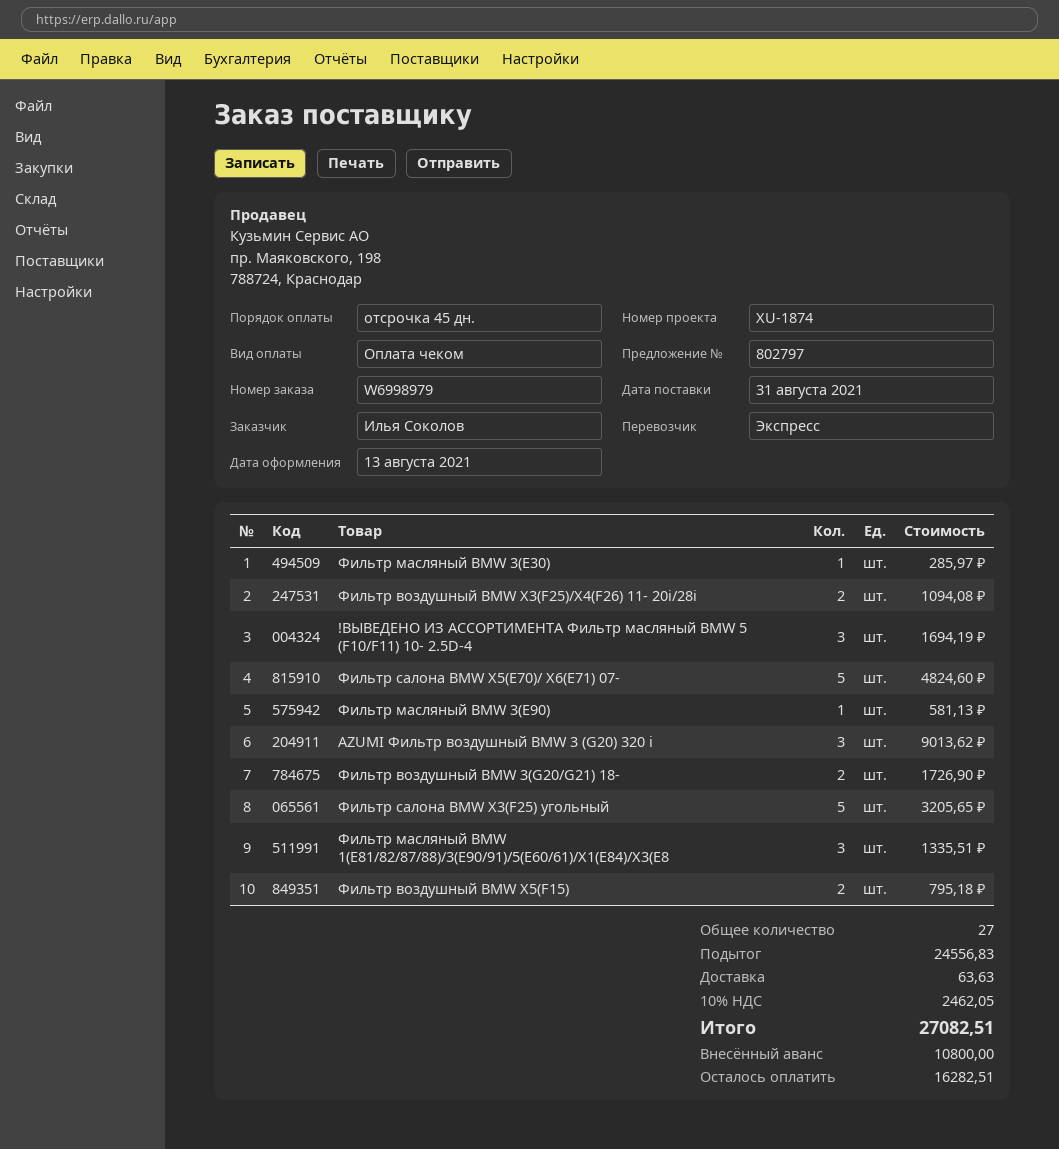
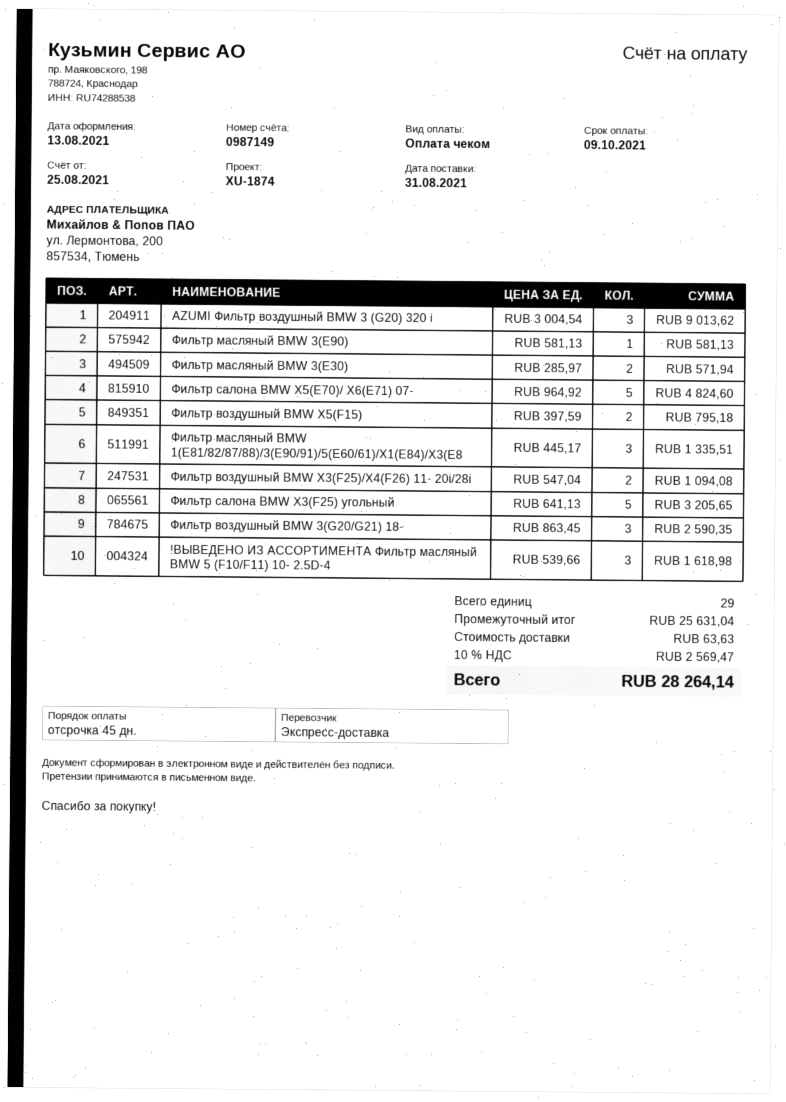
Фильтр масляный BMW 3(E30): 1 for 285.97 -> 2 for 571.94
!ВЫВЕДЕНО ИЗ АССОРТИМЕНТА Фильтр масляный BMW 5 (F10/F11) 10- 2.5D-4: 3 for 1694.19 -> 3 for 1618.98
Фильтр воздушный BMW 3(G20/G21) 18-: 2 for 1726.90 -> 3 for 2590.35
total quantity: 27 -> 29
subtotal: 24556.83 -> 25631.04
tax: 10% = 2462.05 -> 10% = 2569.47
total: 27082.51 -> 28264.14

